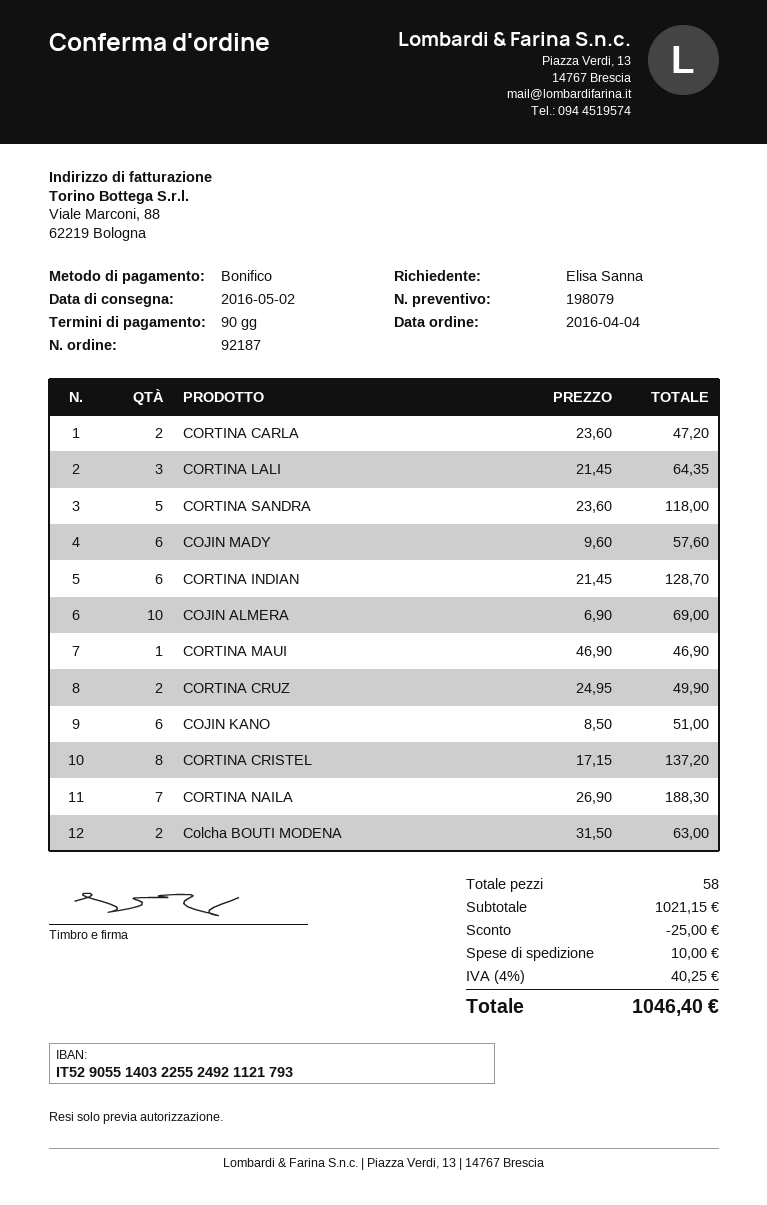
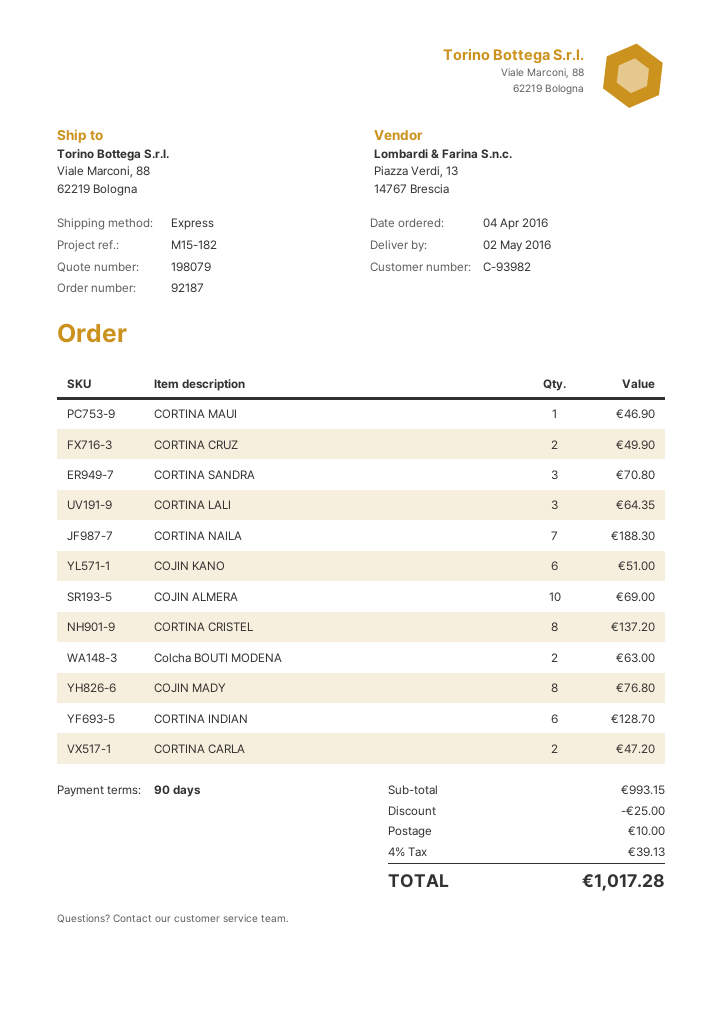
CORTINA SANDRA: 5 for 118.00 -> 3 for 70.80
COJIN MADY: 6 for 57.60 -> 8 for 76.80
subtotal: 1021.15 -> 993.15
tax: 4% = 40.25 -> 4% = 39.13
total: 1046.40 -> 1017.28

